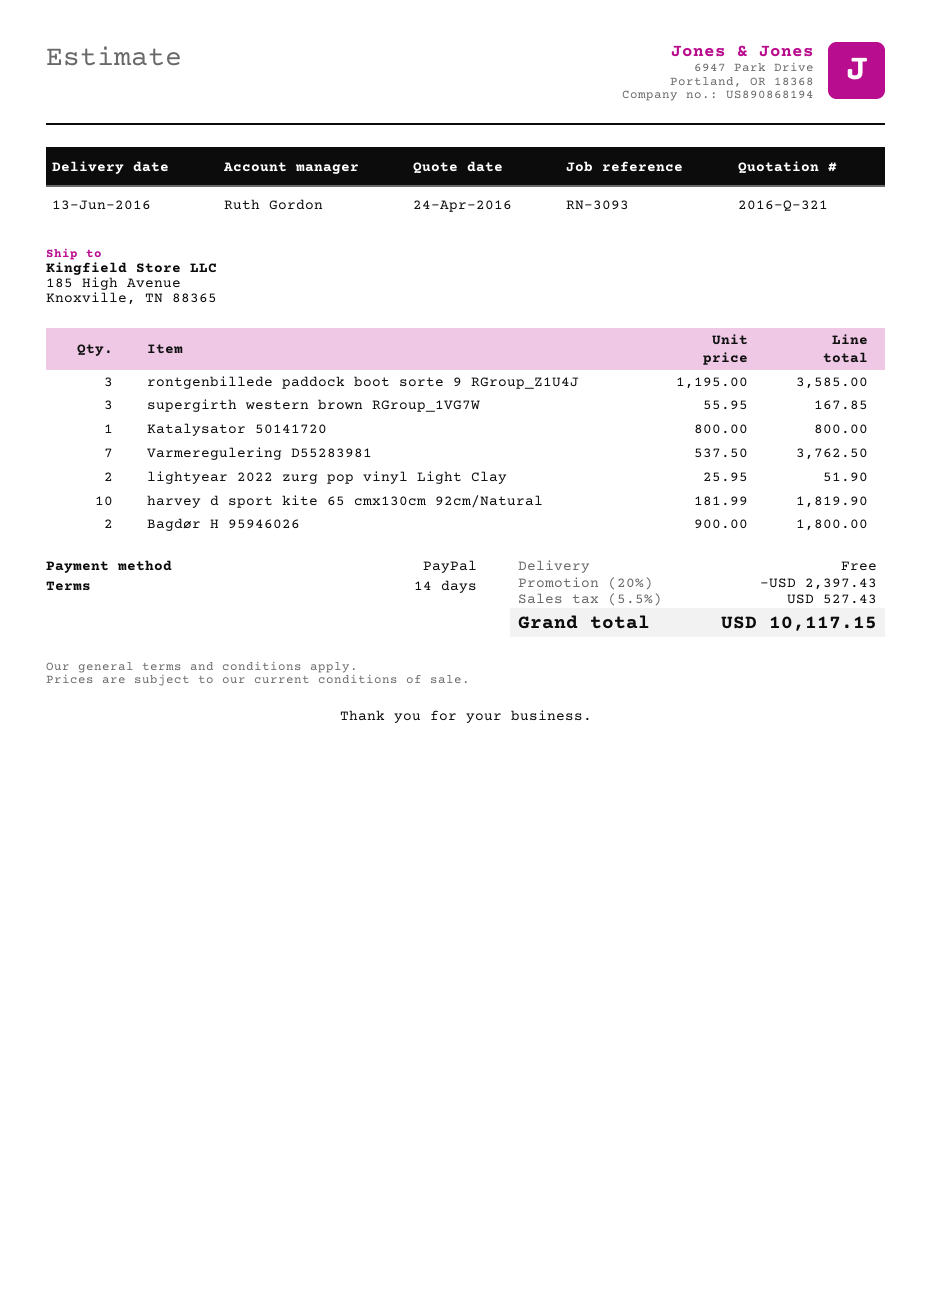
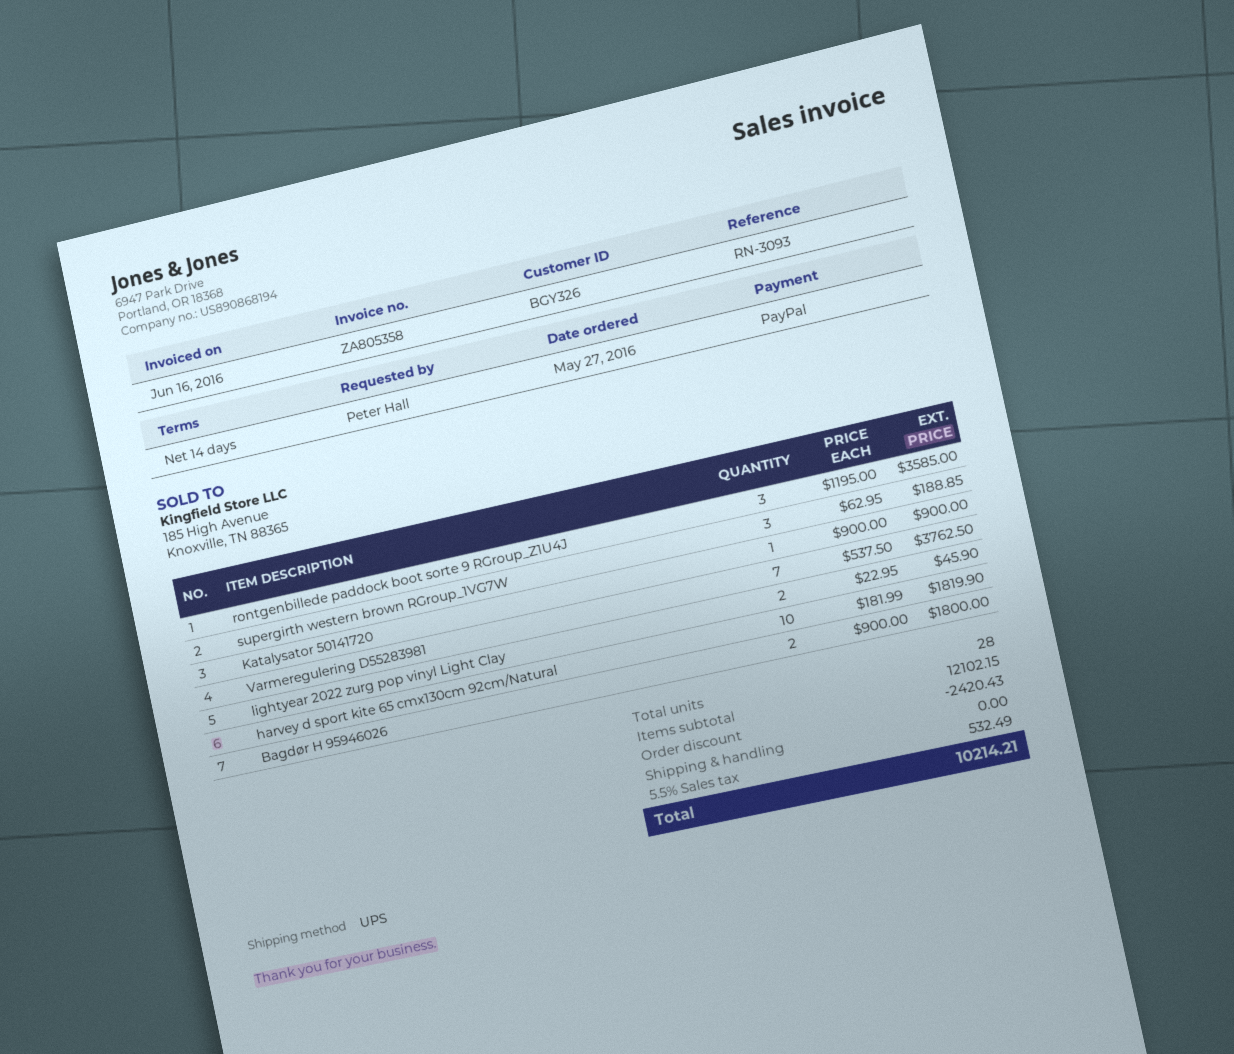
supergirth western brown RGroup_1VG7W: 3 x 55.95 = 167.85 -> 3 x 62.95 = 188.85
Katalysator 50141720: 1 x 800.00 = 800.00 -> 1 x 900.00 = 900.00
lightyear 2022 zurg pop vinyl Light Clay: 2 x 25.95 = 51.90 -> 2 x 22.95 = 45.90
discount: 2397.43 -> 2420.43
tax: 5.5% = 527.43 -> 5.5% = 532.49
total: 10117.15 -> 10214.21

